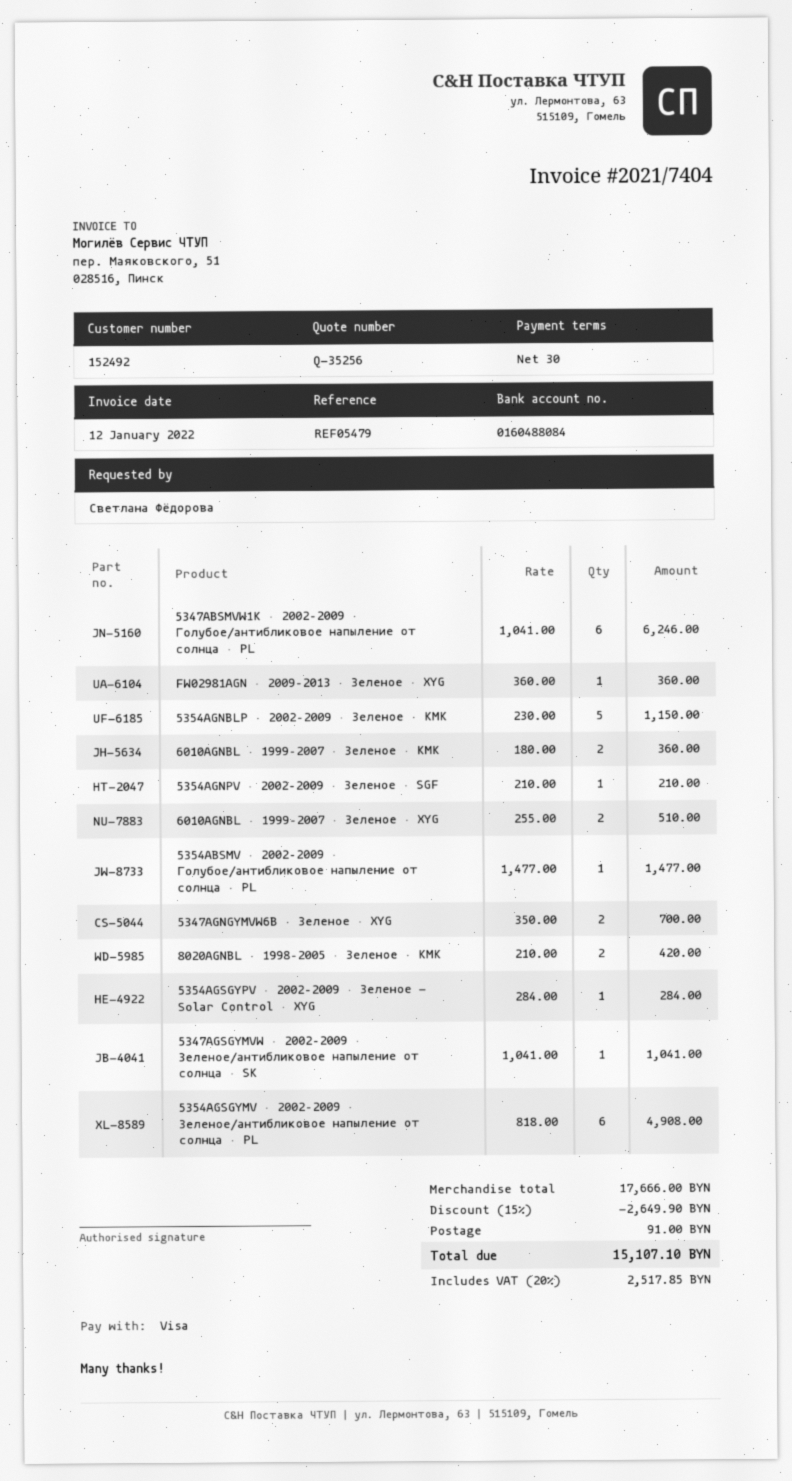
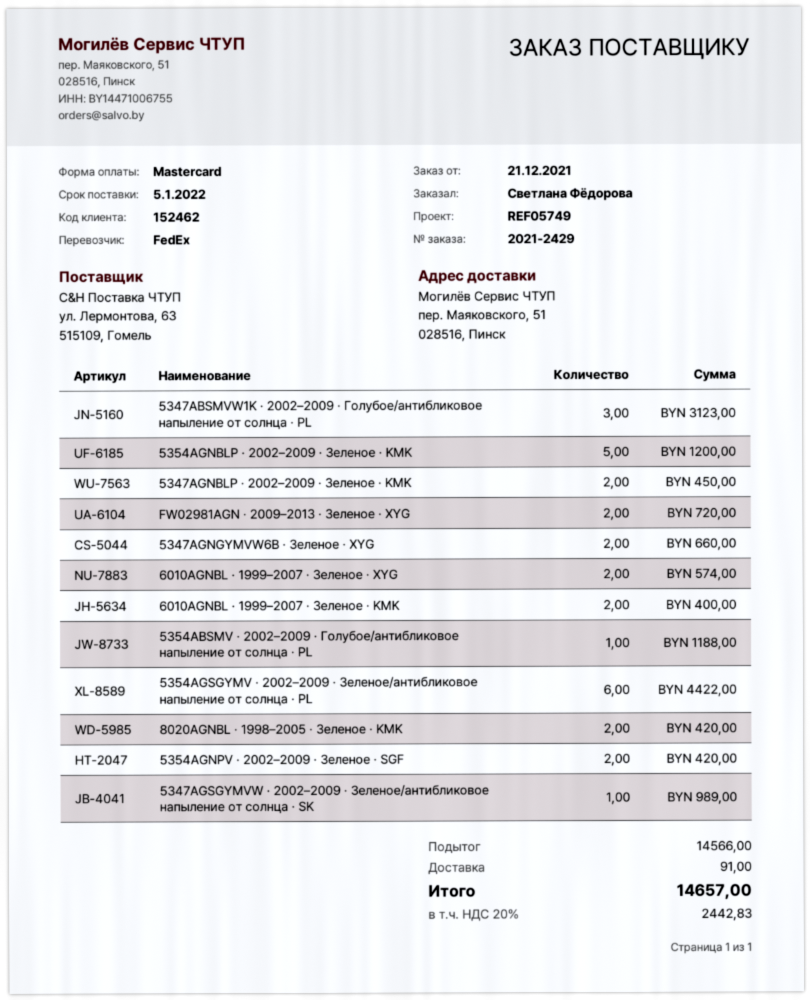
customer number: 152492 -> 152462
reference: REF05479 -> REF05749
payment method: Visa -> Mastercard
5347ABSMVW1K · 2002–2009 · Голубое/антибликовое напыление от солнца · PL: 6 for 6246.00 -> 3 for 3123.00
FW02981AGN · 2009–2013 · Зеленое · XYG: 1 for 360.00 -> 2 for 720.00
5354AGNBLP · 2002–2009 · Зеленое · KMK: 5 for 1150.00 -> 5 for 1200.00
6010AGNBL · 1999–2007 · Зеленое · KMK: 2 for 360.00 -> 2 for 400.00
5354AGNPV · 2002–2009 · Зеленое · SGF: 1 for 210.00 -> 2 for 420.00
6010AGNBL · 1999–2007 · Зеленое · XYG: 2 for 510.00 -> 2 for 574.00
5354ABSMV · 2002–2009 · Голубое/антибликовое напыление от солнца · PL: 1 for 1477.00 -> 1 for 1188.00
5347AGNGYMVW6B · Зеленое · XYG: 2 for 700.00 -> 2 for 660.00
5354AGSGYPV · 2002–2009 · Зеленое - Solar Control · XYG: 1 for 284.00 -> none
5347AGSGYMVW · 2002–2009 · Зеленое/антибликовое напыление от солнца · SK: 1 for 1041.00 -> 1 for 989.00
5354AGSGYMV · 2002–2009 · Зеленое/антибликовое напыление от солнца · PL: 6 for 4908.00 -> 6 for 4422.00
5347AGNBLP · 2002–2009 · Зеленое · KMK: none -> 2 for 450.00
subtotal: 17666.00 -> 14566.00
discount: 15% = 2649.90 -> none
tax: 20% = 2517.85 -> 20% = 2442.83
total: 15107.10 -> 14657.00

